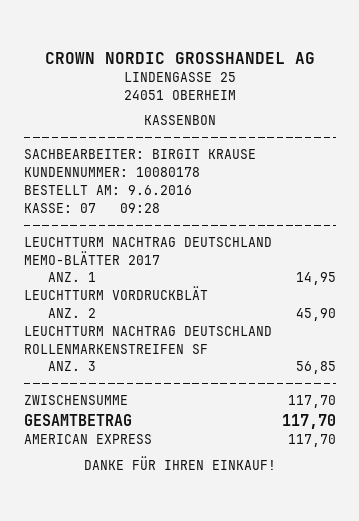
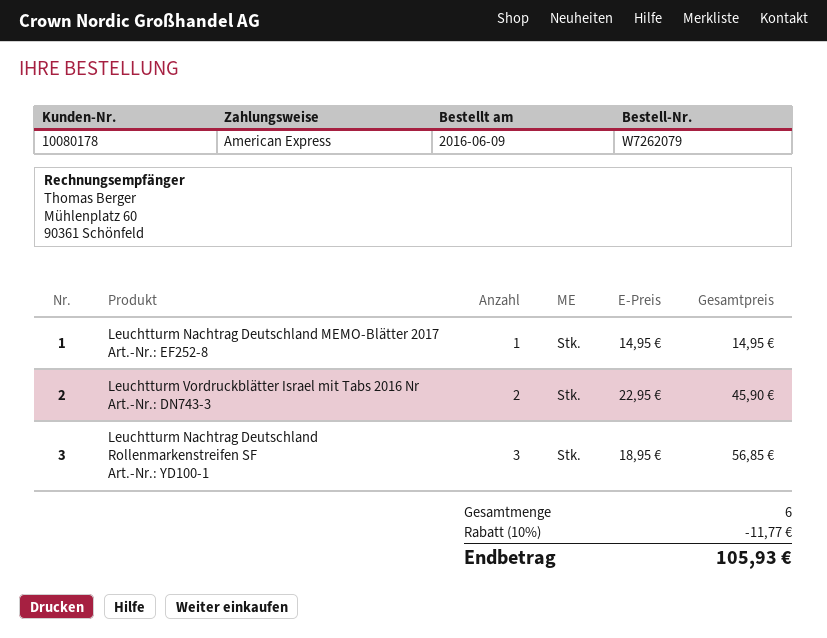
discount: none -> 10% = 11.77
total: 117.70 -> 105.93

